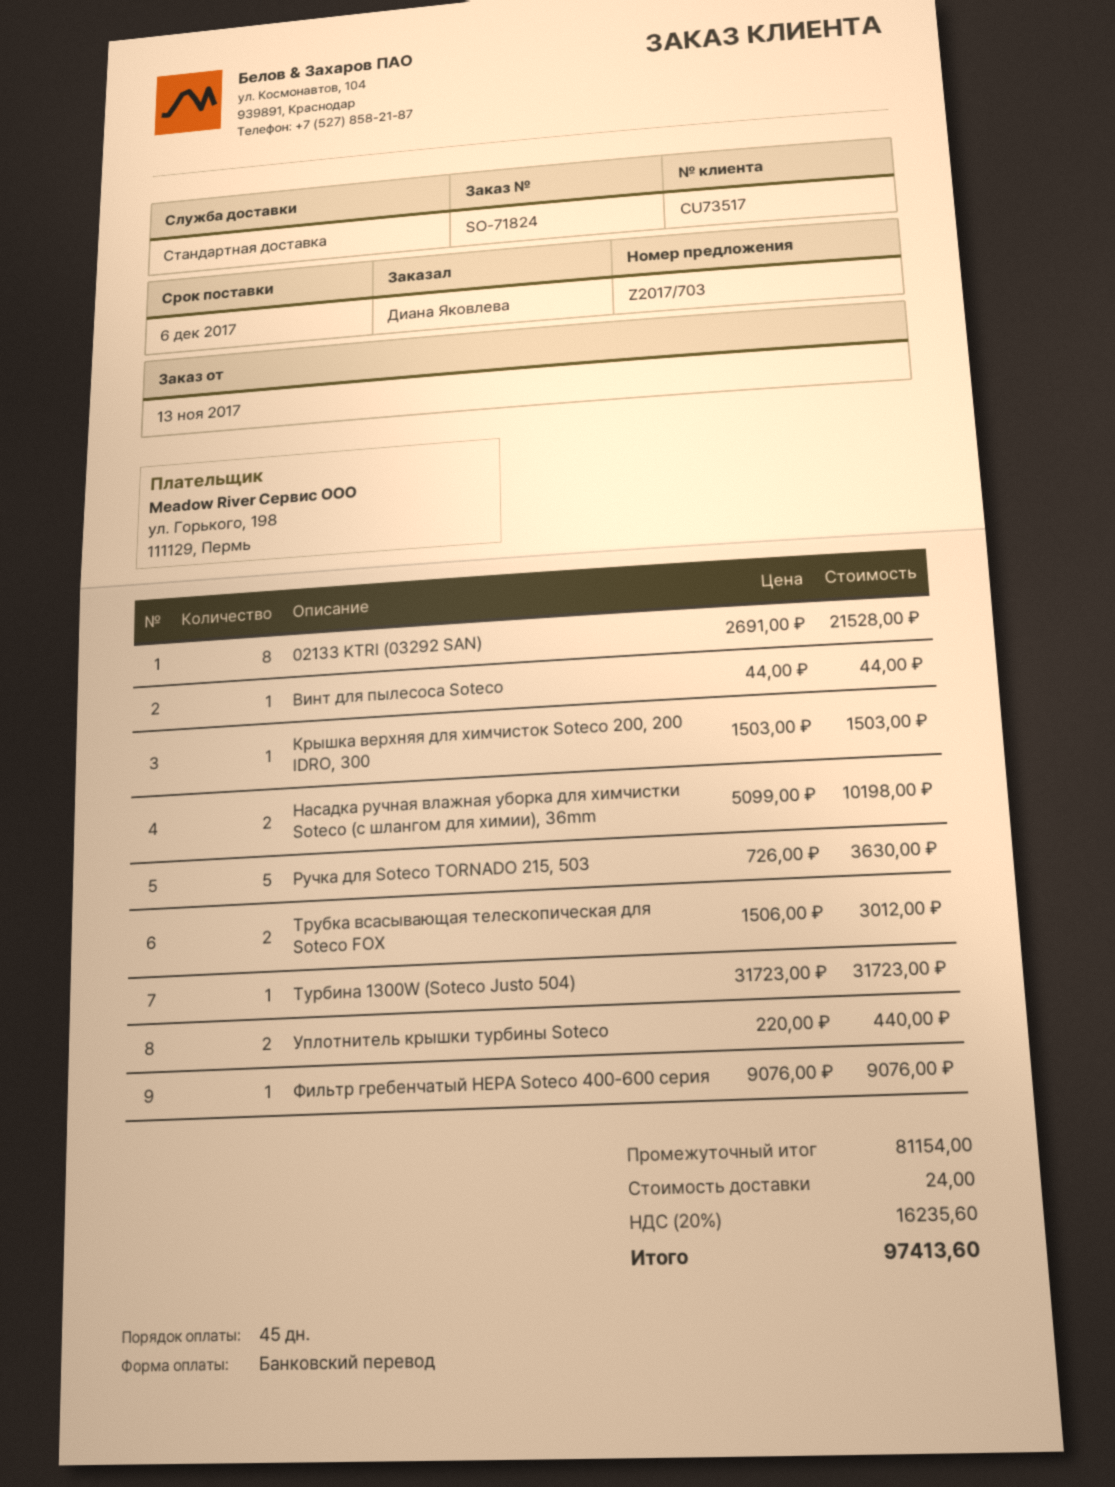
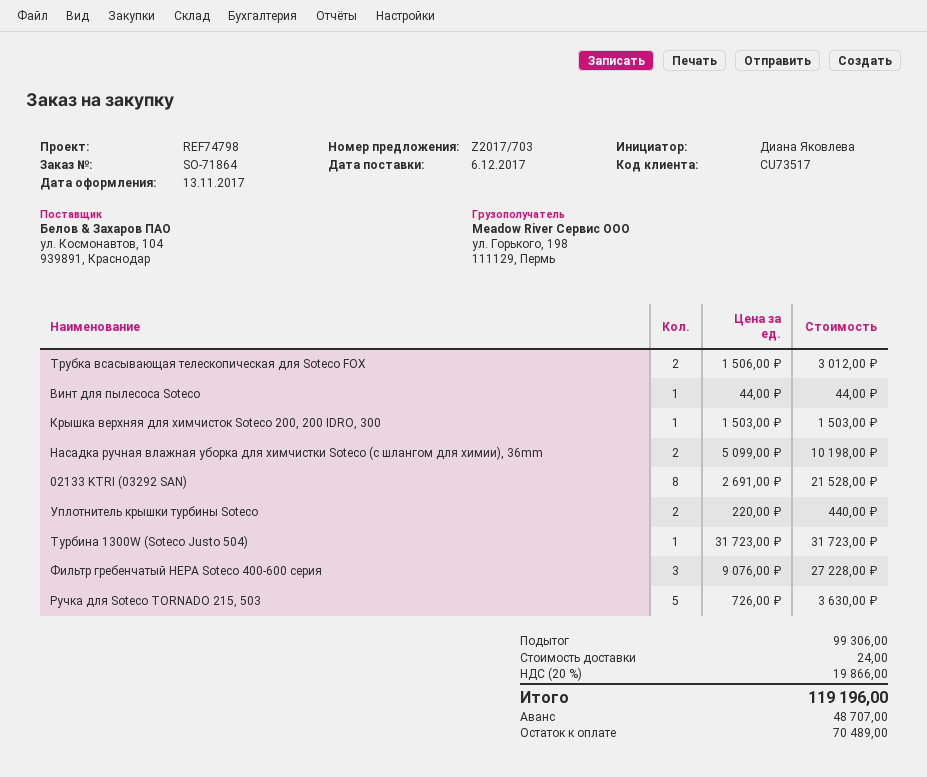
order number: SO-71824 -> SO-71864
Фильтр гребенчатый HEPA Soteco 400-600 серия: 1 x 9076.00 = 9076.00 -> 3 x 9076.00 = 27228.00
subtotal: 81154.00 -> 99306.00
tax: 20% = 16235.60 -> 20% = 19866.00
total: 97413.60 -> 119196.00

